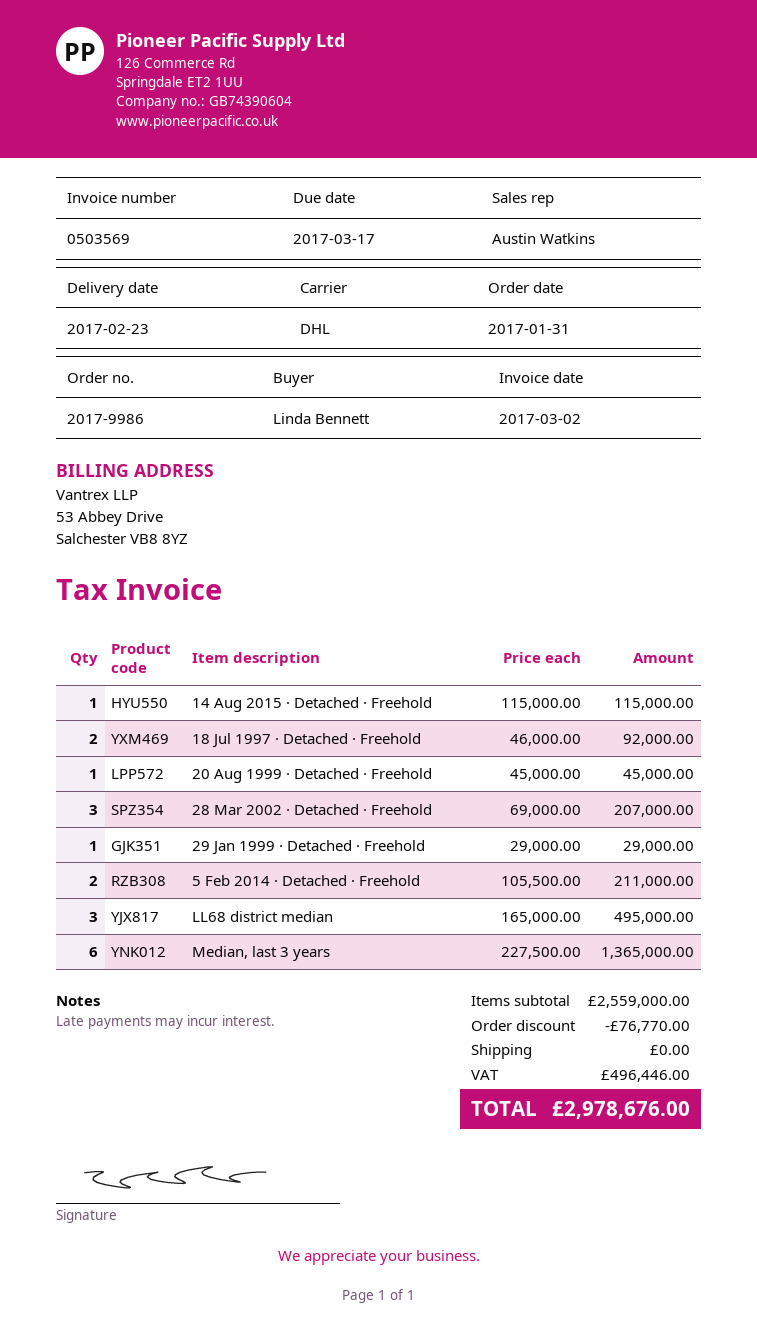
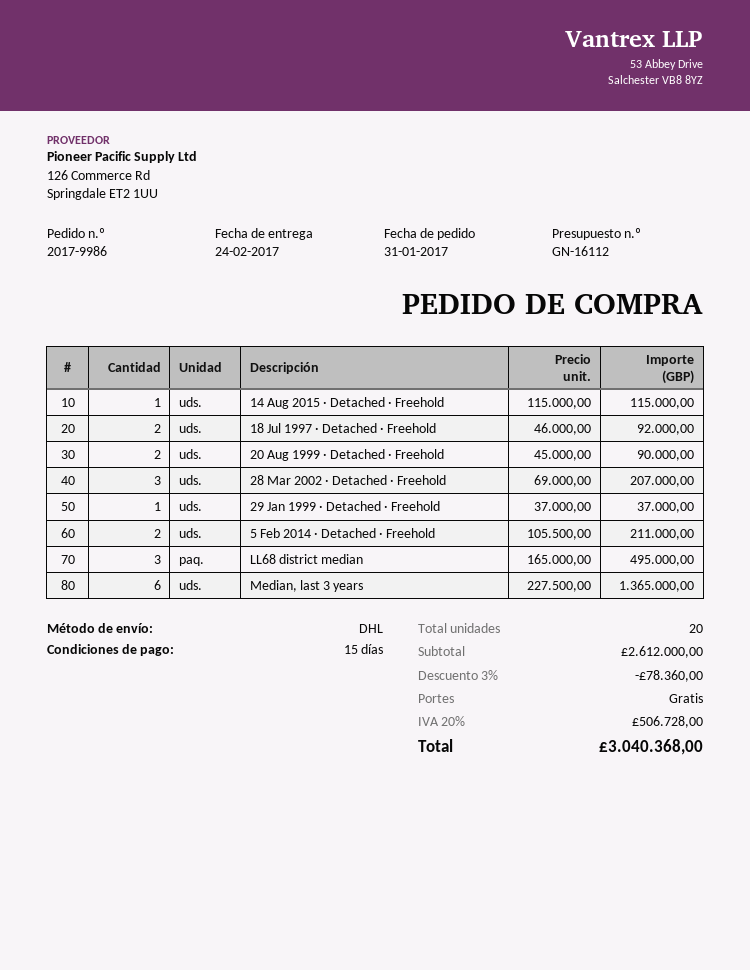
delivery date: 2017-02-23 -> 2017-02-24
20 Aug 1999 · Detached · Freehold: 1 x 45000.00 = 45000.00 -> 2 x 45000.00 = 90000.00
29 Jan 1999 · Detached · Freehold: 1 x 29000.00 = 29000.00 -> 1 x 37000.00 = 37000.00
subtotal: 2559000.00 -> 2612000.00
discount: 76770.00 -> 78360.00
tax: 496446.00 -> 506728.00
total: 2978676.00 -> 3040368.00

